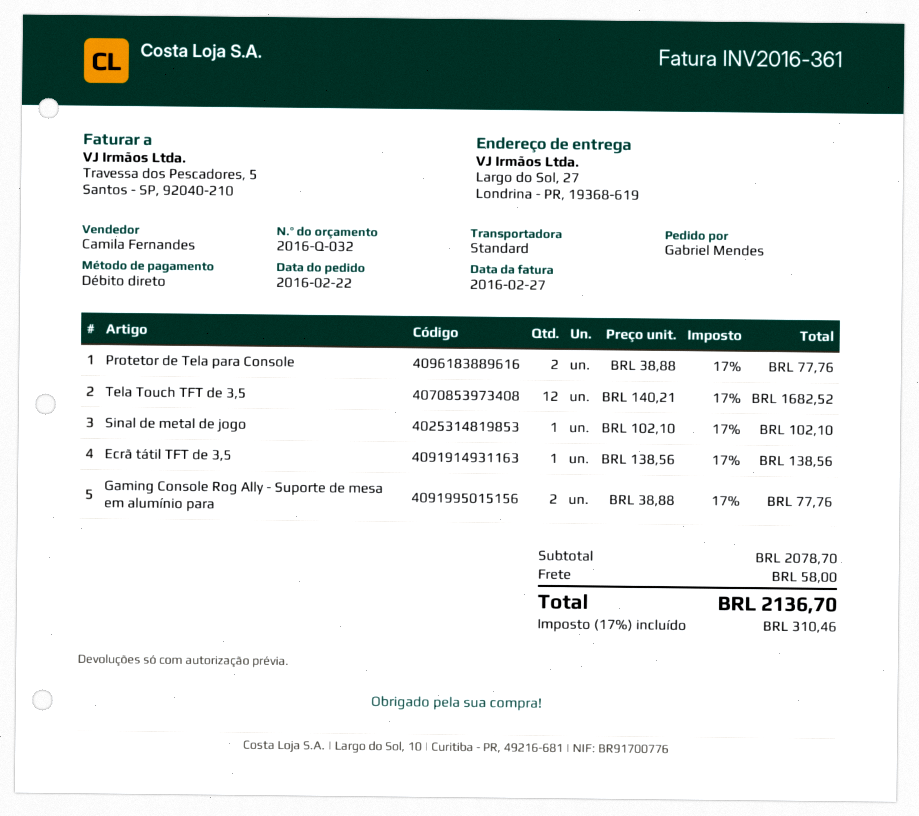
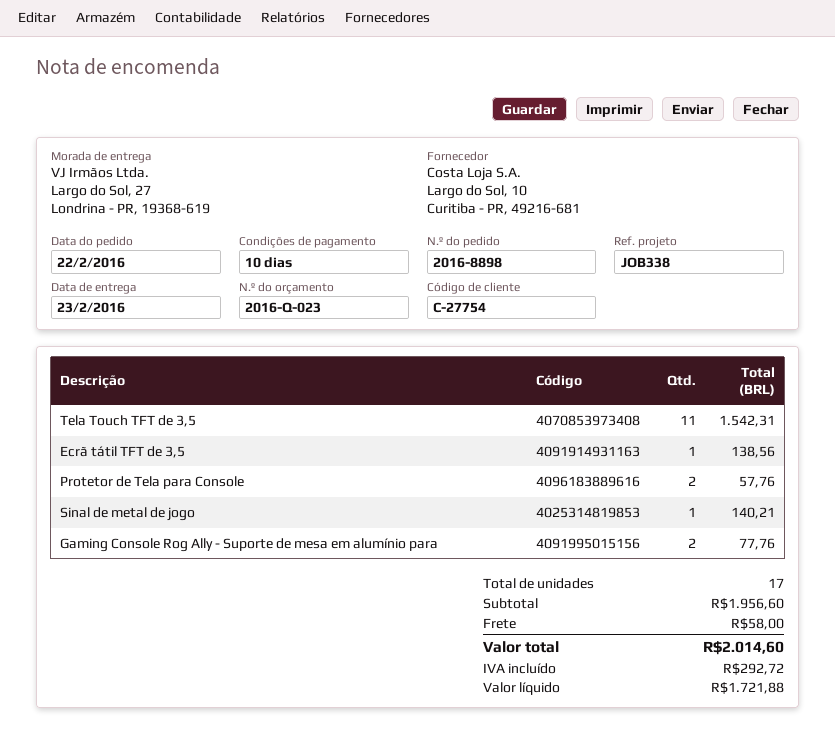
quote number: 2016-Q-032 -> 2016-Q-023
Protetor de Tela para Console: 2 for 77.76 -> 2 for 57.76
Tela Touch TFT de 3,5: 12 for 1682.52 -> 11 for 1542.31
Sinal de metal de jogo: 1 for 102.10 -> 1 for 140.21
subtotal: 2078.70 -> 1956.60
tax: 310.46 -> 292.72
total: 2136.70 -> 2014.60

